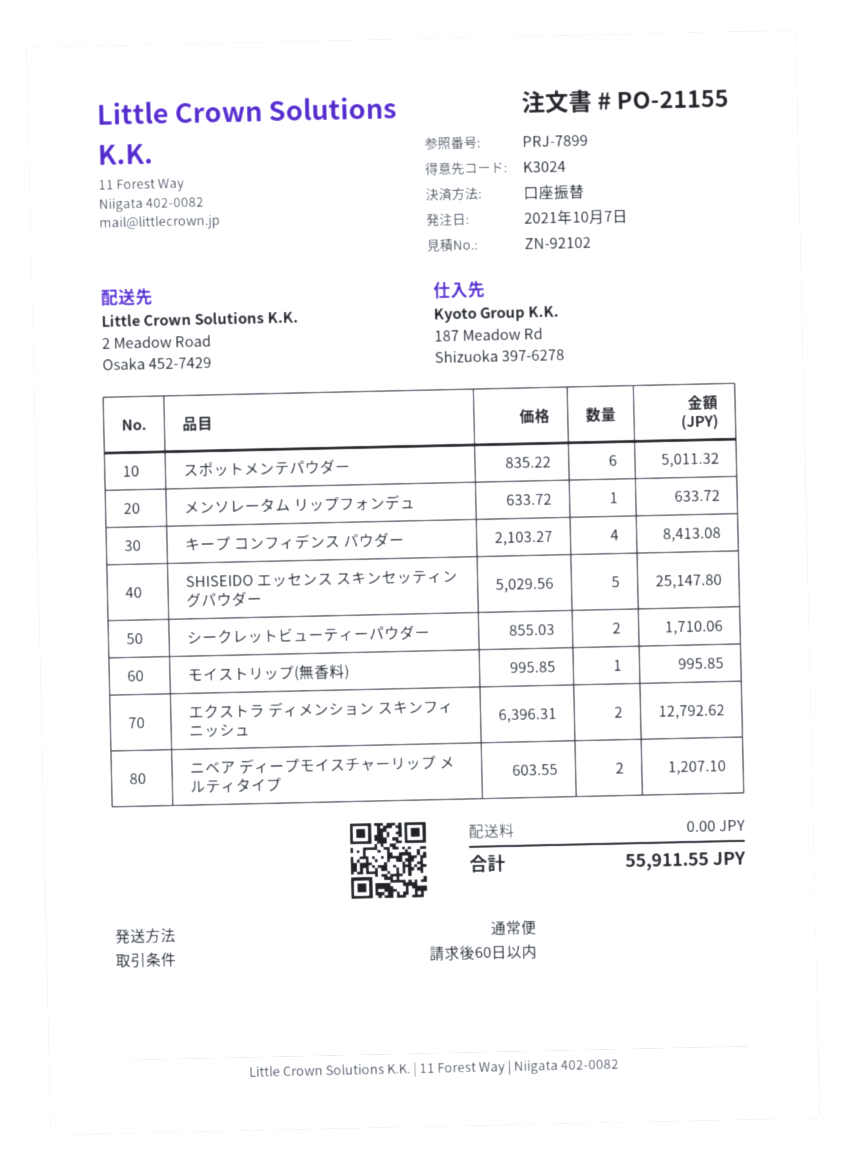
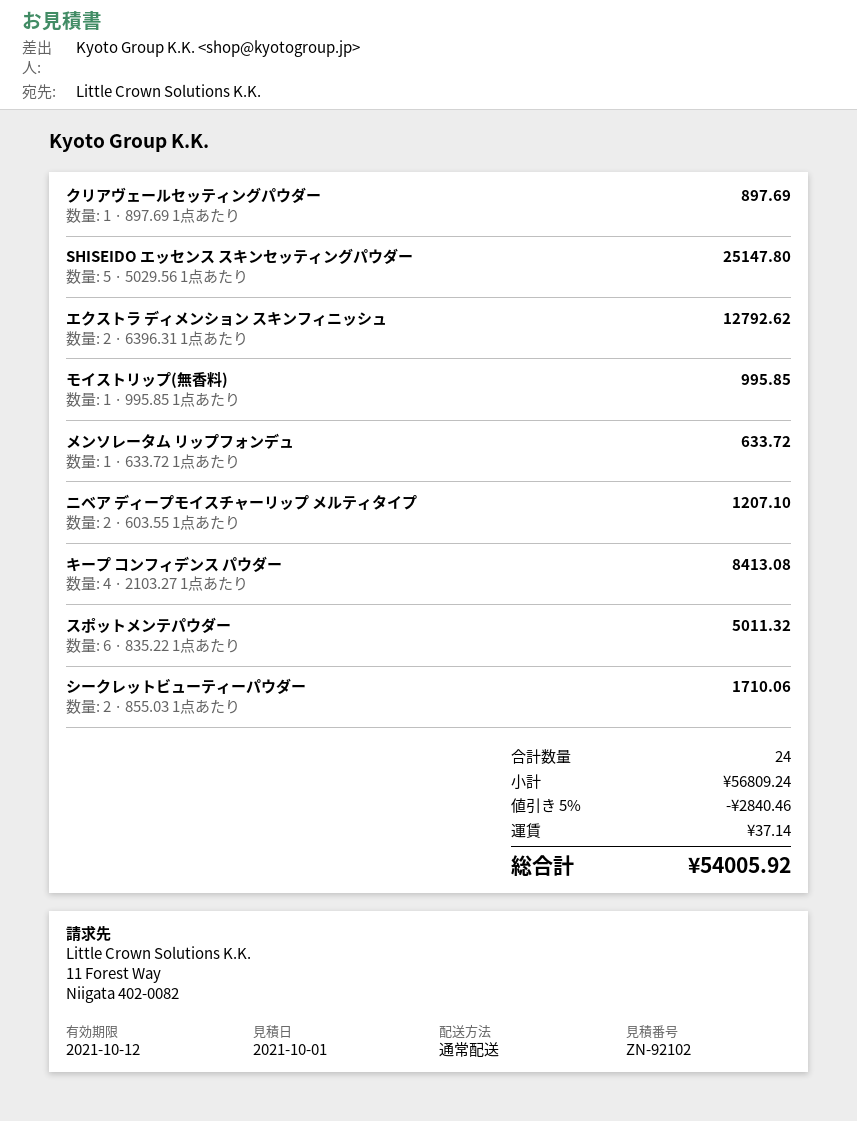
クリアヴェールセッティングパウダー: none -> 1 x 897.69 = 897.69
discount: none -> 5% = 2840.46
shipping: 0.00 -> 37.14
total: 55911.55 -> 54005.92

